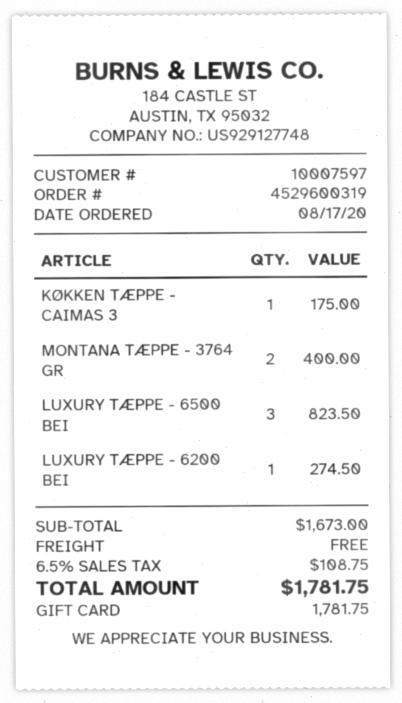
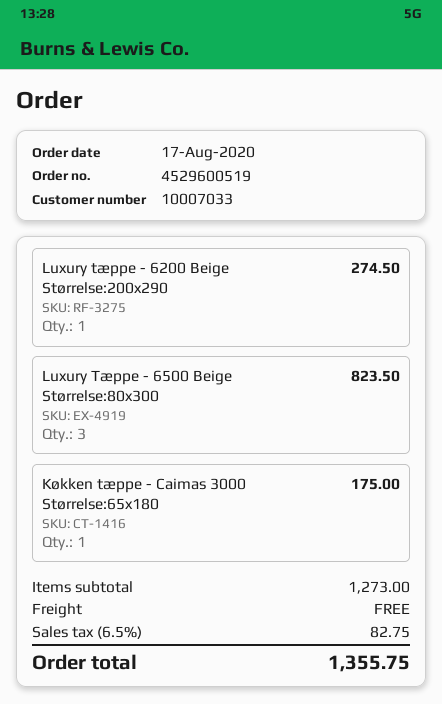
order number: 4529600319 -> 4529600519
customer number: 10007597 -> 10007033
MONTANA TÆPPE - 3764 GR: 2 for 400.00 -> none
subtotal: 1673.00 -> 1273.00
tax: 6.5% = 108.75 -> 6.5% = 82.75
total: 1781.75 -> 1355.75

